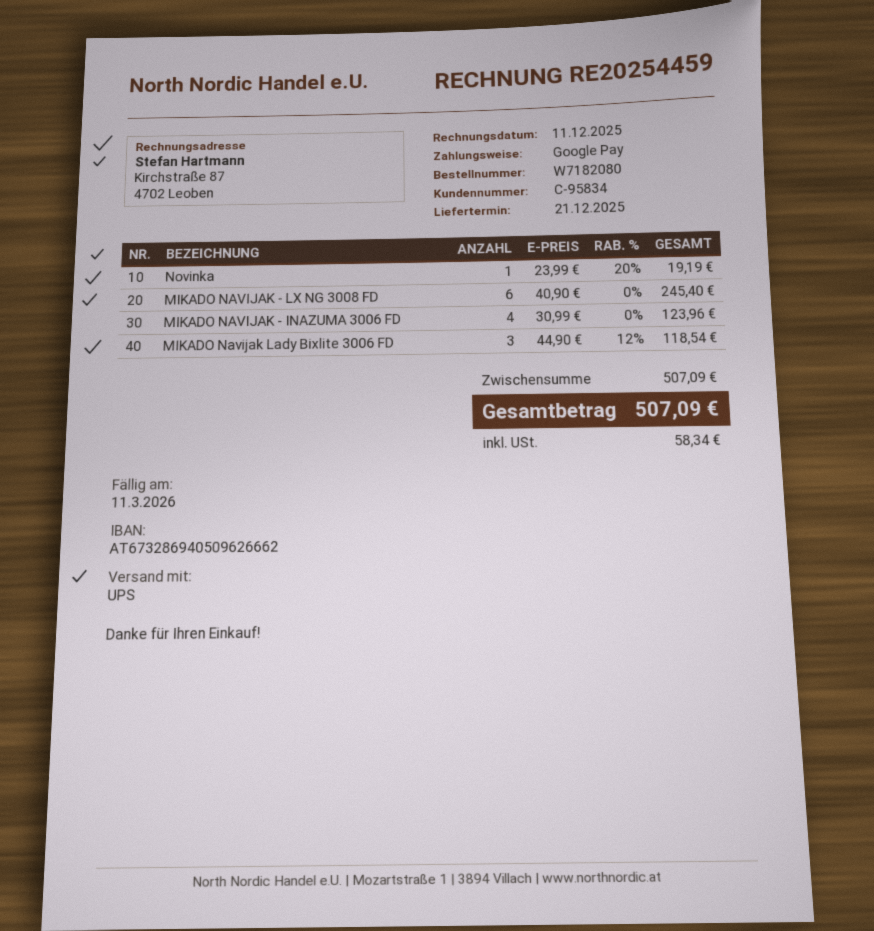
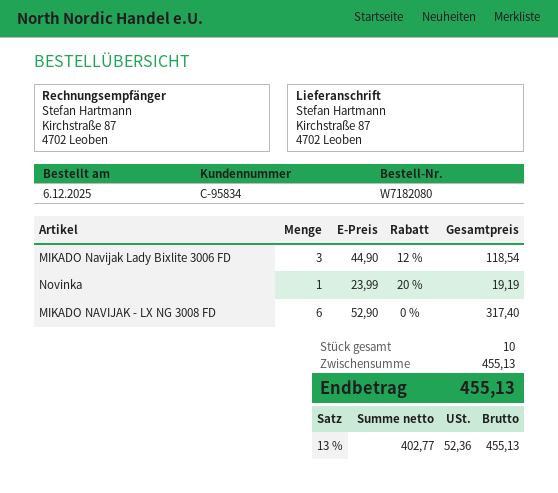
MIKADO NAVIJAK - LX NG 3008 FD: 6 x 40.90 = 245.40 -> 6 x 52.90 = 317.40
MIKADO NAVIJAK - INAZUMA 3006 FD: 4 x 30.99 = 123.96 -> none
subtotal: 507.09 -> 455.13
tax: 58.34 -> 52.36
total: 507.09 -> 455.13

